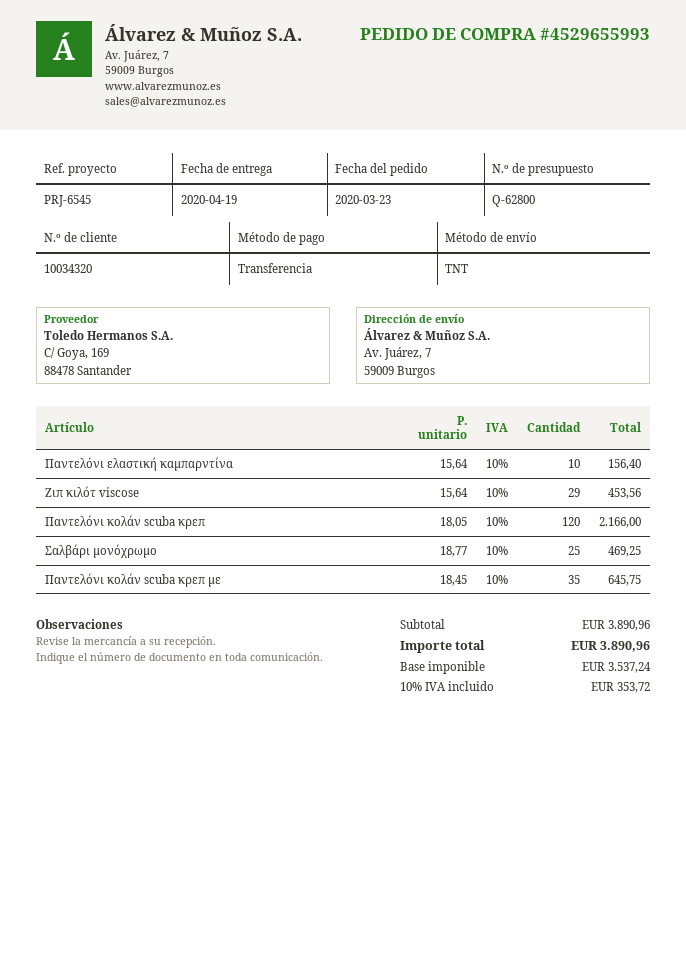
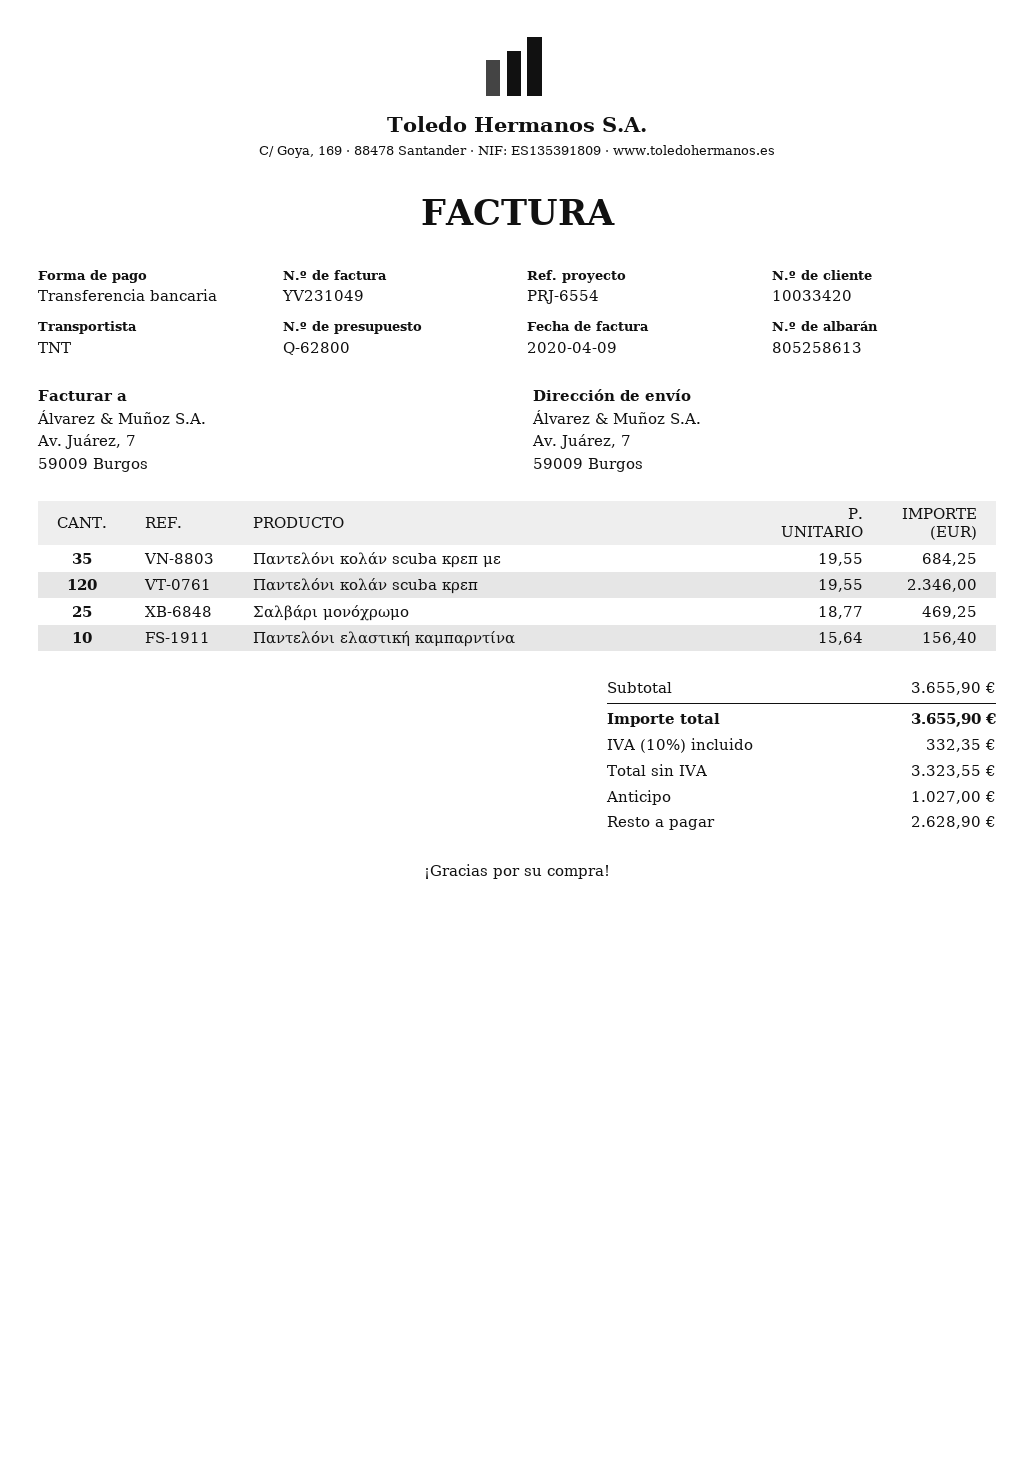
customer number: 10034320 -> 10033420
reference: PRJ-6545 -> PRJ-6554
Ζιπ κιλότ viscose: 29 x 15.64 = 453.56 -> none
Παντελόνι κολάν scuba κρεπ: 120 x 18.05 = 2166.00 -> 120 x 19.55 = 2346.00
Παντελόνι κολάν scuba κρεπ με: 35 x 18.45 = 645.75 -> 35 x 19.55 = 684.25
subtotal: 3890.96 -> 3655.90
net: 3537.24 -> 3323.55
tax: 10% = 353.72 -> 10% = 332.35
total: 3890.96 -> 3655.90

